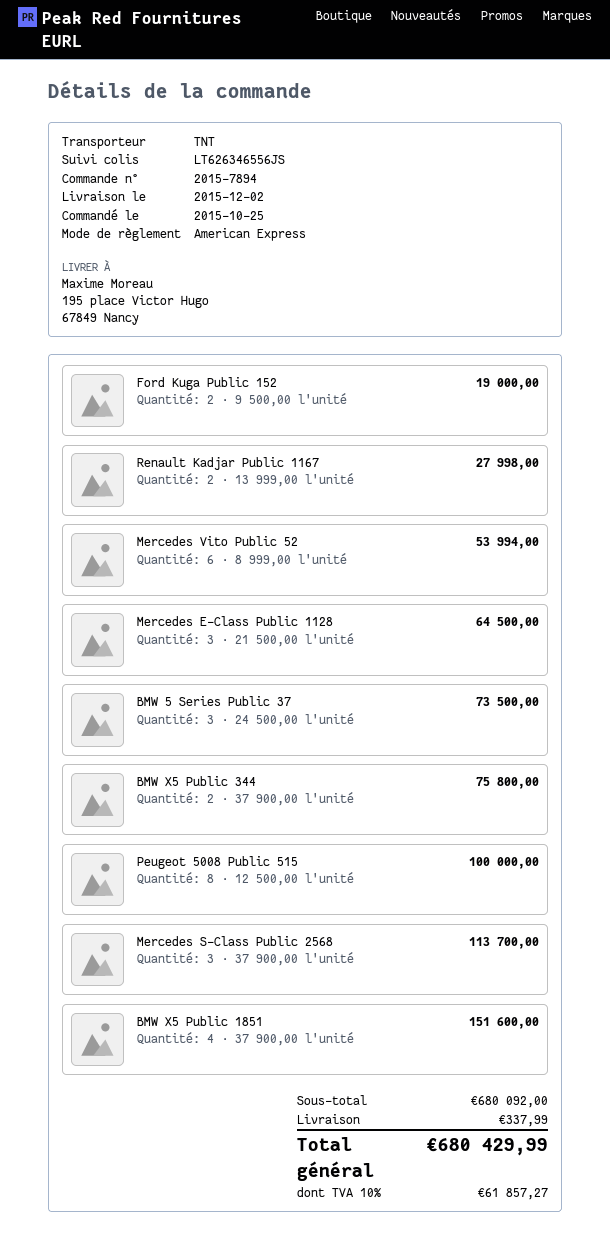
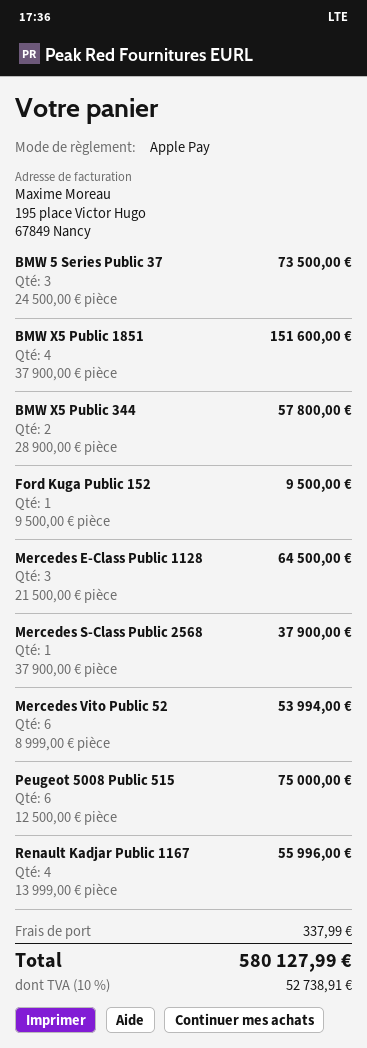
payment method: American Express -> Apple Pay
Ford Kuga Public 152: 2 x 9500.00 = 19000.00 -> 1 x 9500.00 = 9500.00
Renault Kadjar Public 1167: 2 x 13999.00 = 27998.00 -> 4 x 13999.00 = 55996.00
BMW X5 Public 344: 2 x 37900.00 = 75800.00 -> 2 x 28900.00 = 57800.00
Peugeot 5008 Public 515: 8 x 12500.00 = 100000.00 -> 6 x 12500.00 = 75000.00
Mercedes S-Class Public 2568: 3 x 37900.00 = 113700.00 -> 1 x 37900.00 = 37900.00
tax: 10% = 61857.27 -> 10% = 52738.91
total: 680429.99 -> 580127.99

